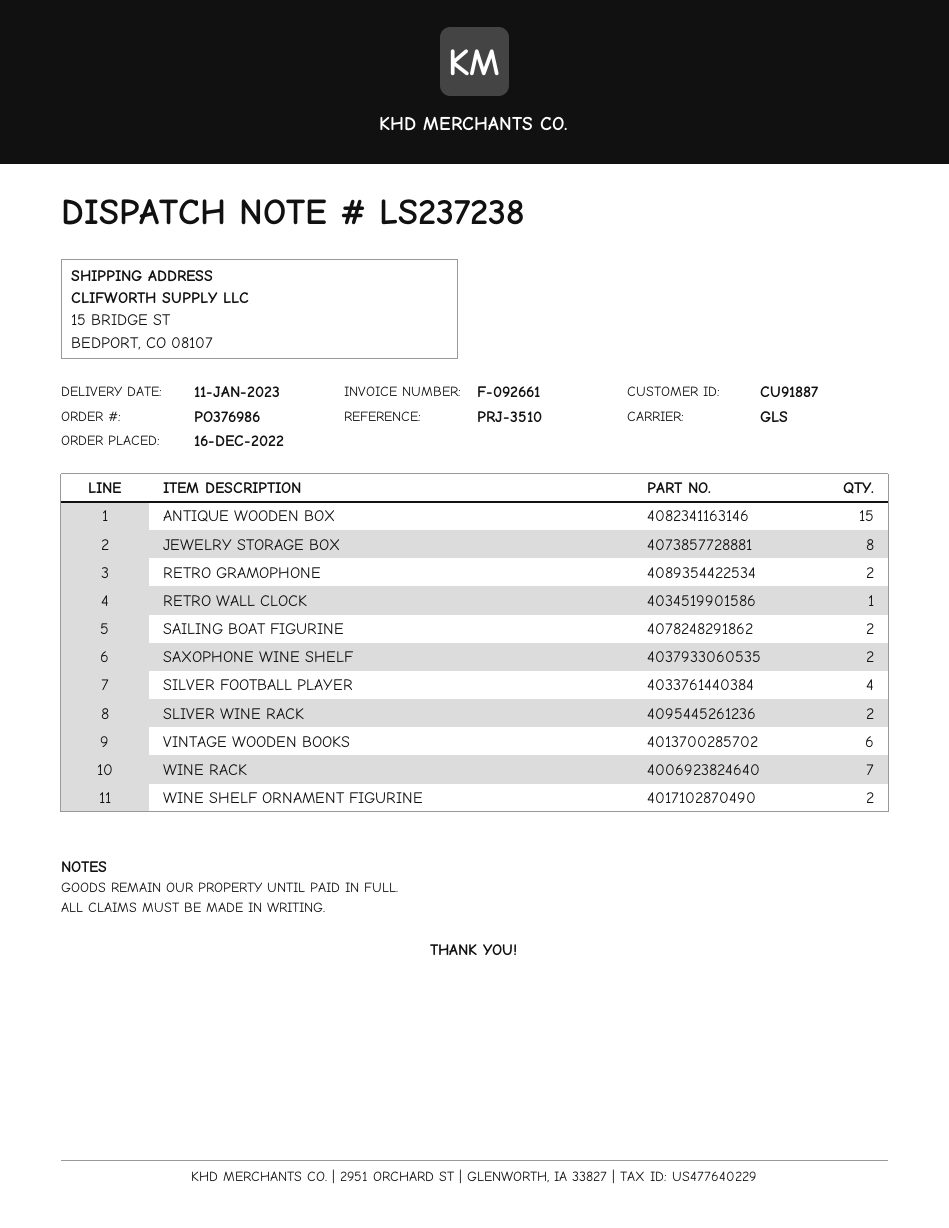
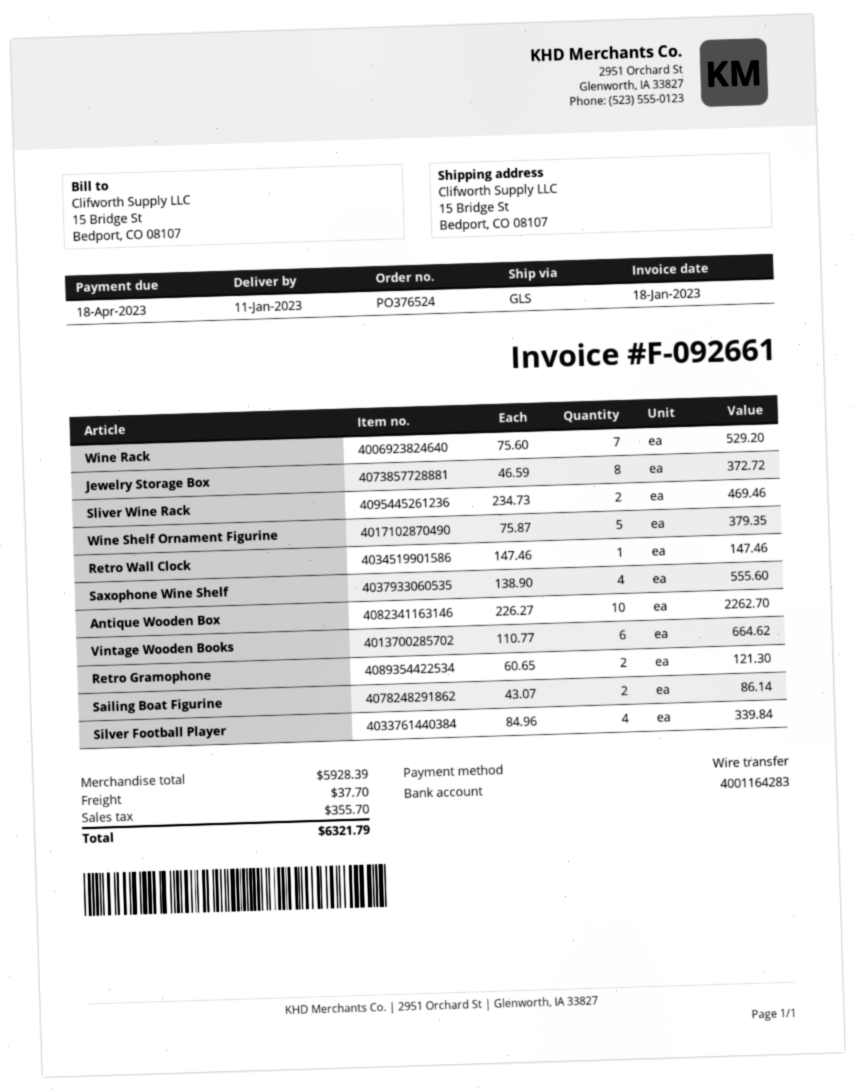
order number: PO376986 -> PO376524
ANTIQUE WOODEN BOX: 15 -> 10
SAXOPHONE WINE SHELF: 2 -> 4
WINE SHELF ORNAMENT FIGURINE: 2 -> 5

